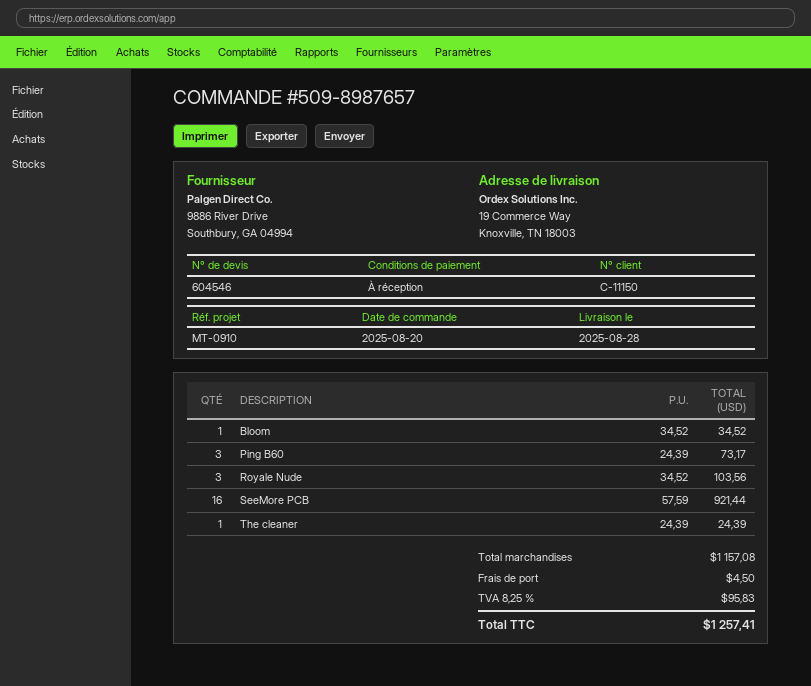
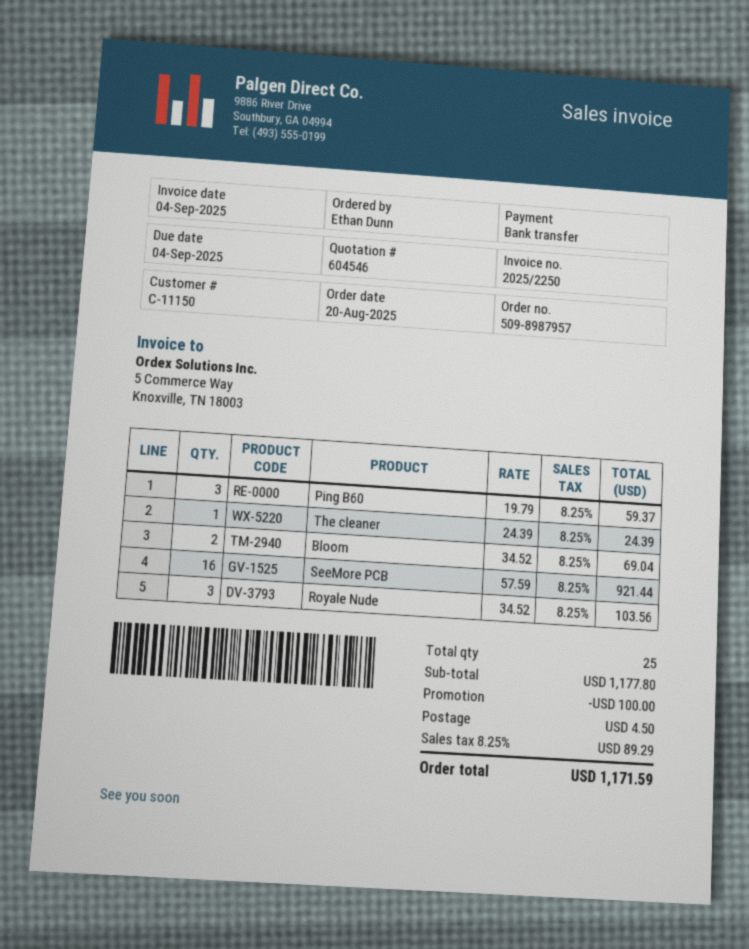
order number: 509-8987657 -> 509-8987957
Bloom: 1 x 34.52 = 34.52 -> 2 x 34.52 = 69.04
Ping B60: 3 x 24.39 = 73.17 -> 3 x 19.79 = 59.37
subtotal: 1157.08 -> 1177.80
discount: none -> 100.00
tax: 8.25% = 95.83 -> 8.25% = 89.29
total: 1257.41 -> 1171.59

